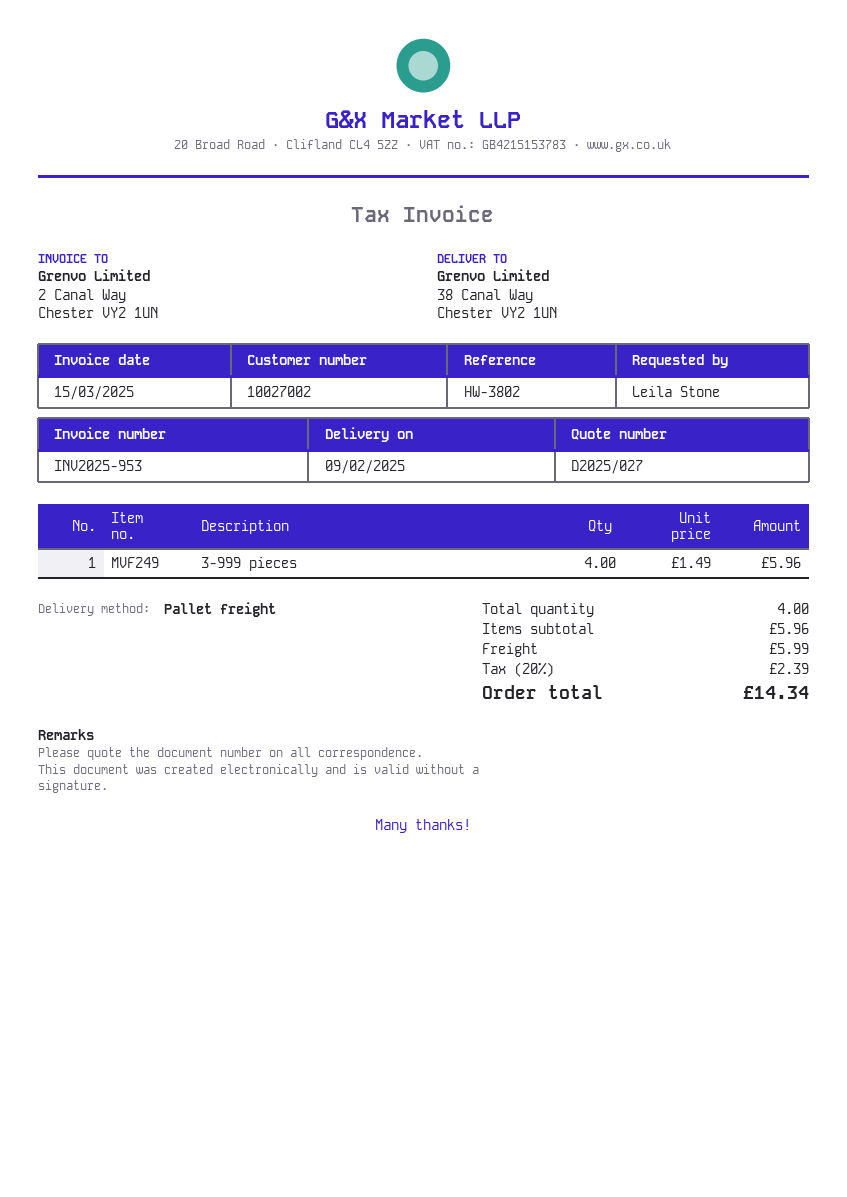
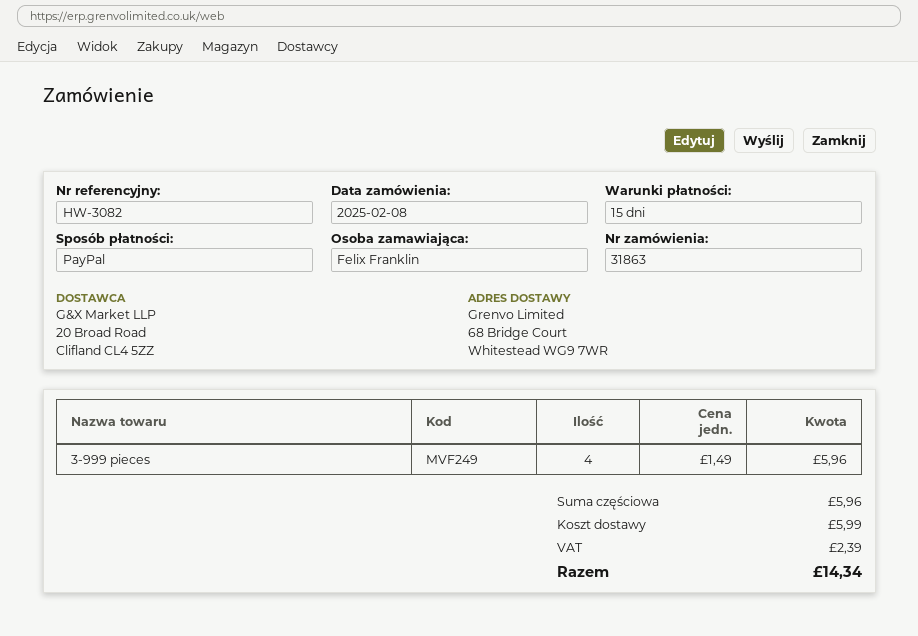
reference: HW-3802 -> HW-3082
ordered by: Leila Stone -> Felix Franklin
ship to: 38 Canal Way, Chester VY2 1UN -> 68 Bridge Court, Whitestead WG9 7WR

